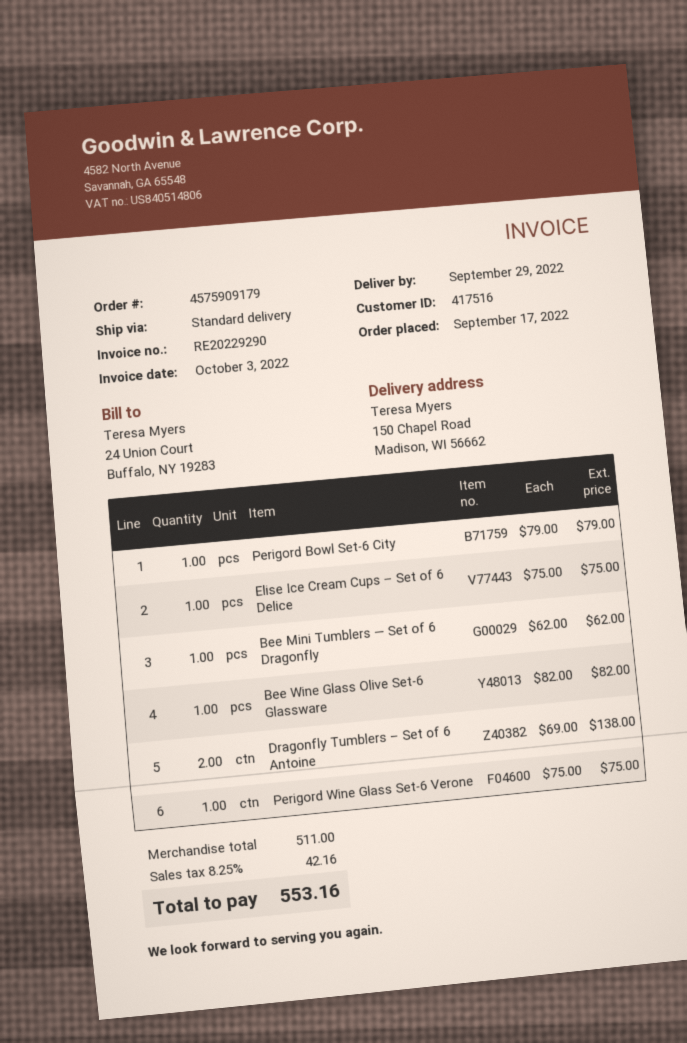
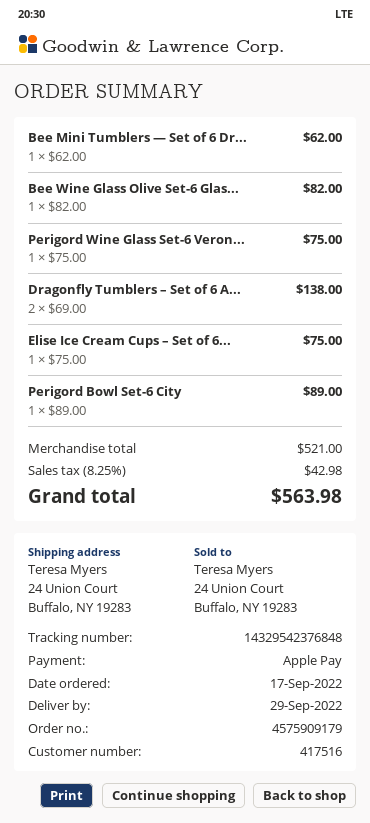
ship to: 150 Chapel Road, Madison, WI 56662 -> 24 Union Court, Buffalo, NY 19283
Perigord Bowl Set-6 City: 1 x 79.00 = 79.00 -> 1 x 89.00 = 89.00
subtotal: 511.00 -> 521.00
tax: 8.25% = 42.16 -> 8.25% = 42.98
total: 553.16 -> 563.98

